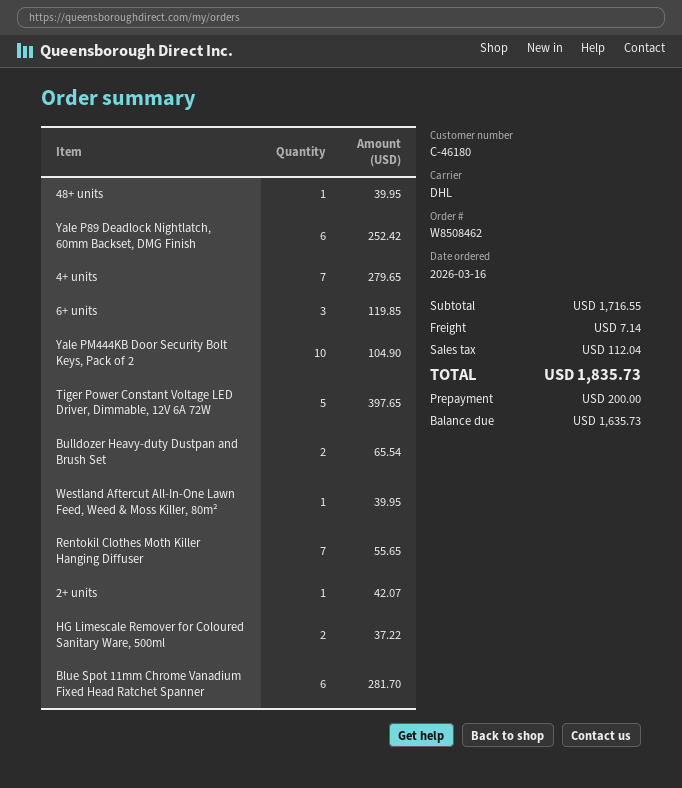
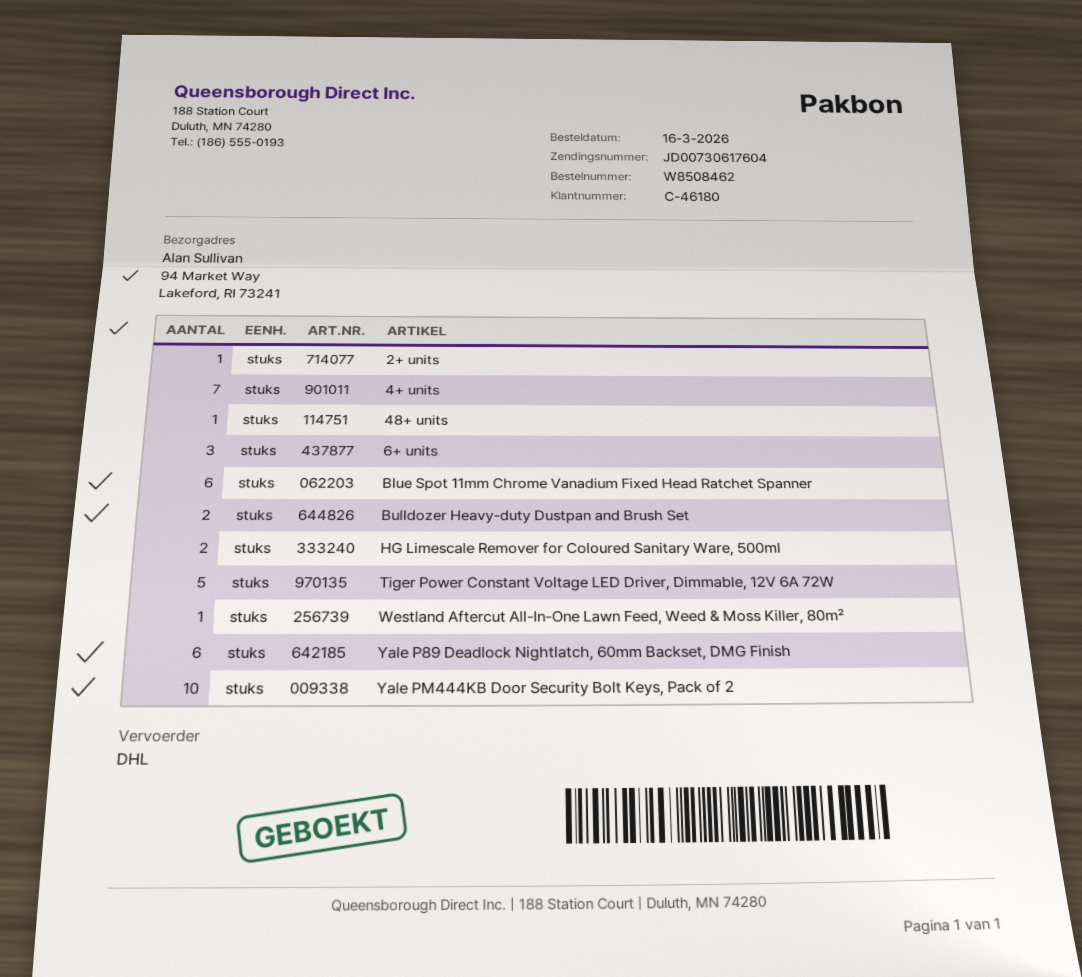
Rentokil Clothes Moth Killer Hanging Diffuser: 7 -> none

